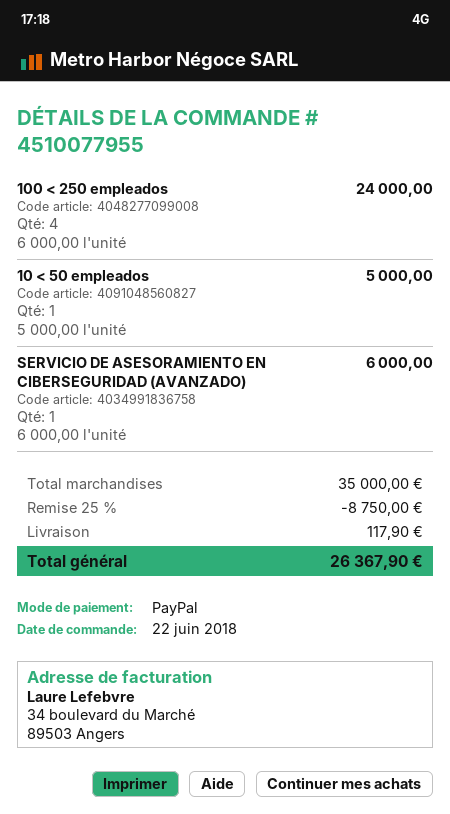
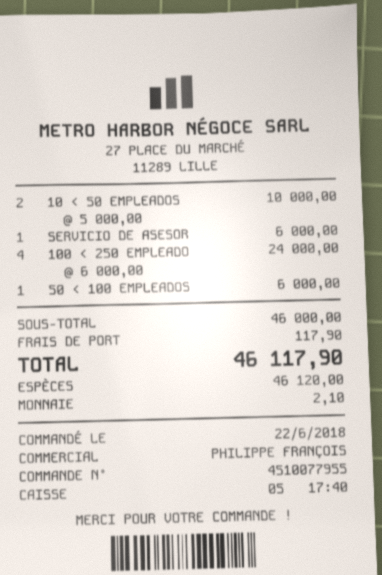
payment method: PayPal -> cash
10 < 50 empleados: 1 x 5000.00 = 5000.00 -> 2 x 5000.00 = 10000.00
50 < 100 EMPLEADOS: none -> 1 x 6000.00 = 6000.00
subtotal: 35000.00 -> 46000.00
discount: 25% = 8750.00 -> none
total: 26367.90 -> 46117.90

